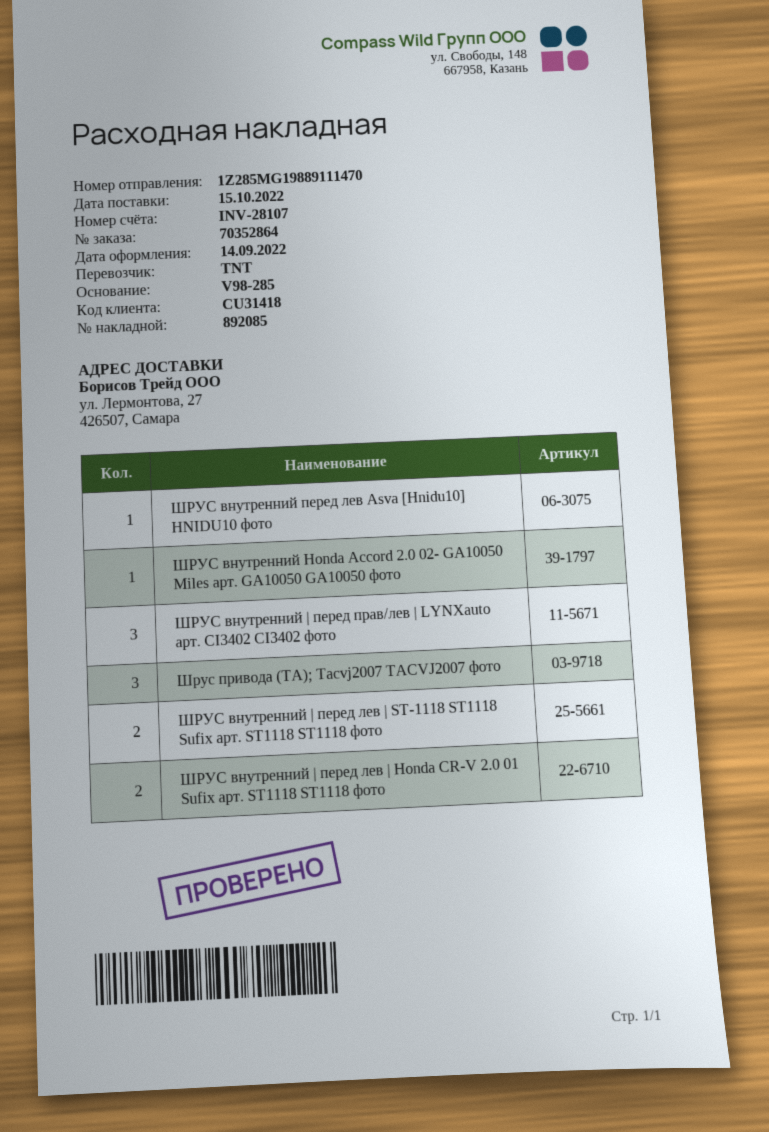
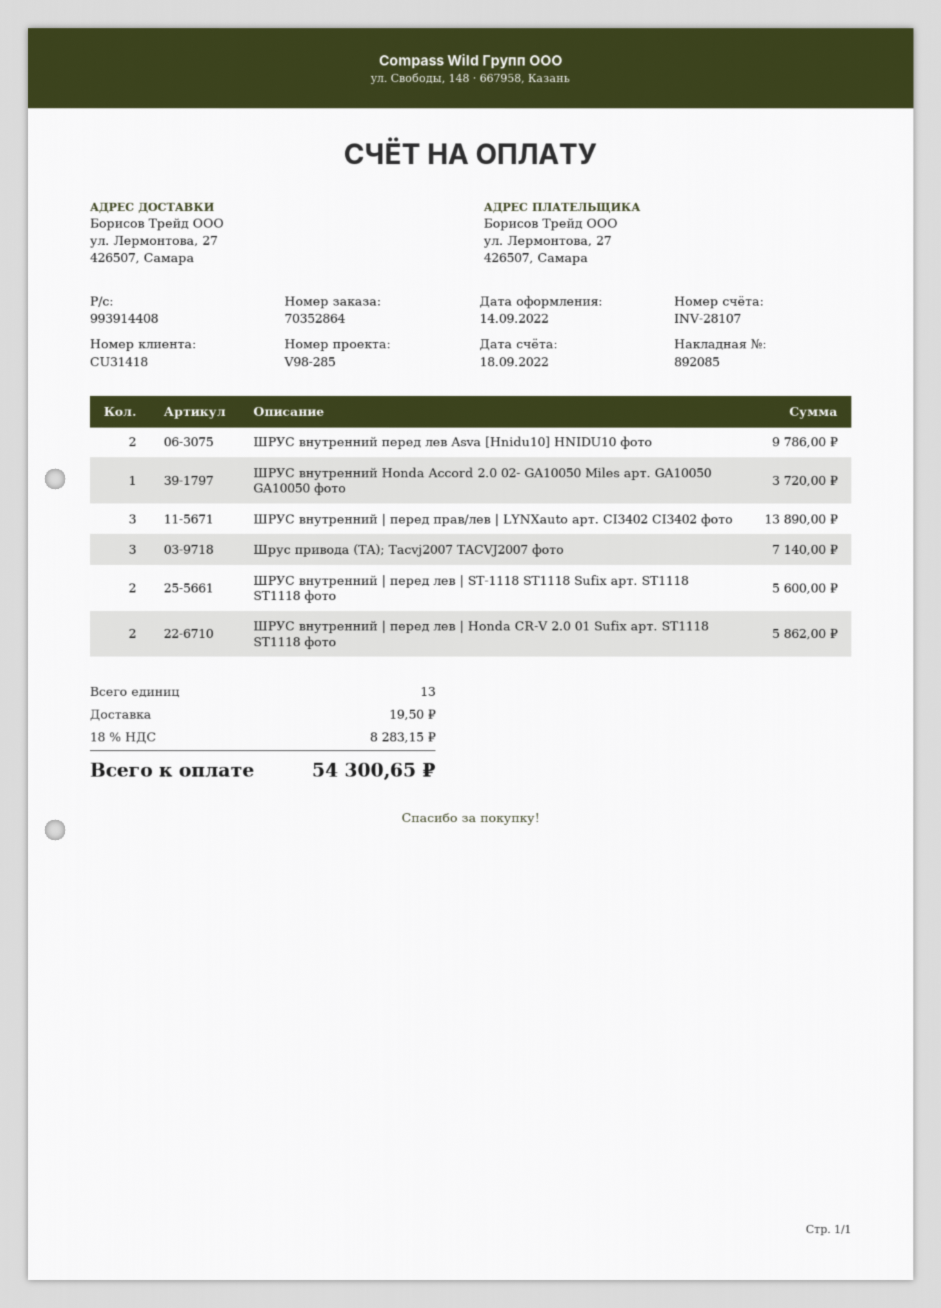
ШРУС внутренний перед лев Asva [Hnidu10] HNIDU10 фото: 1 -> 2

